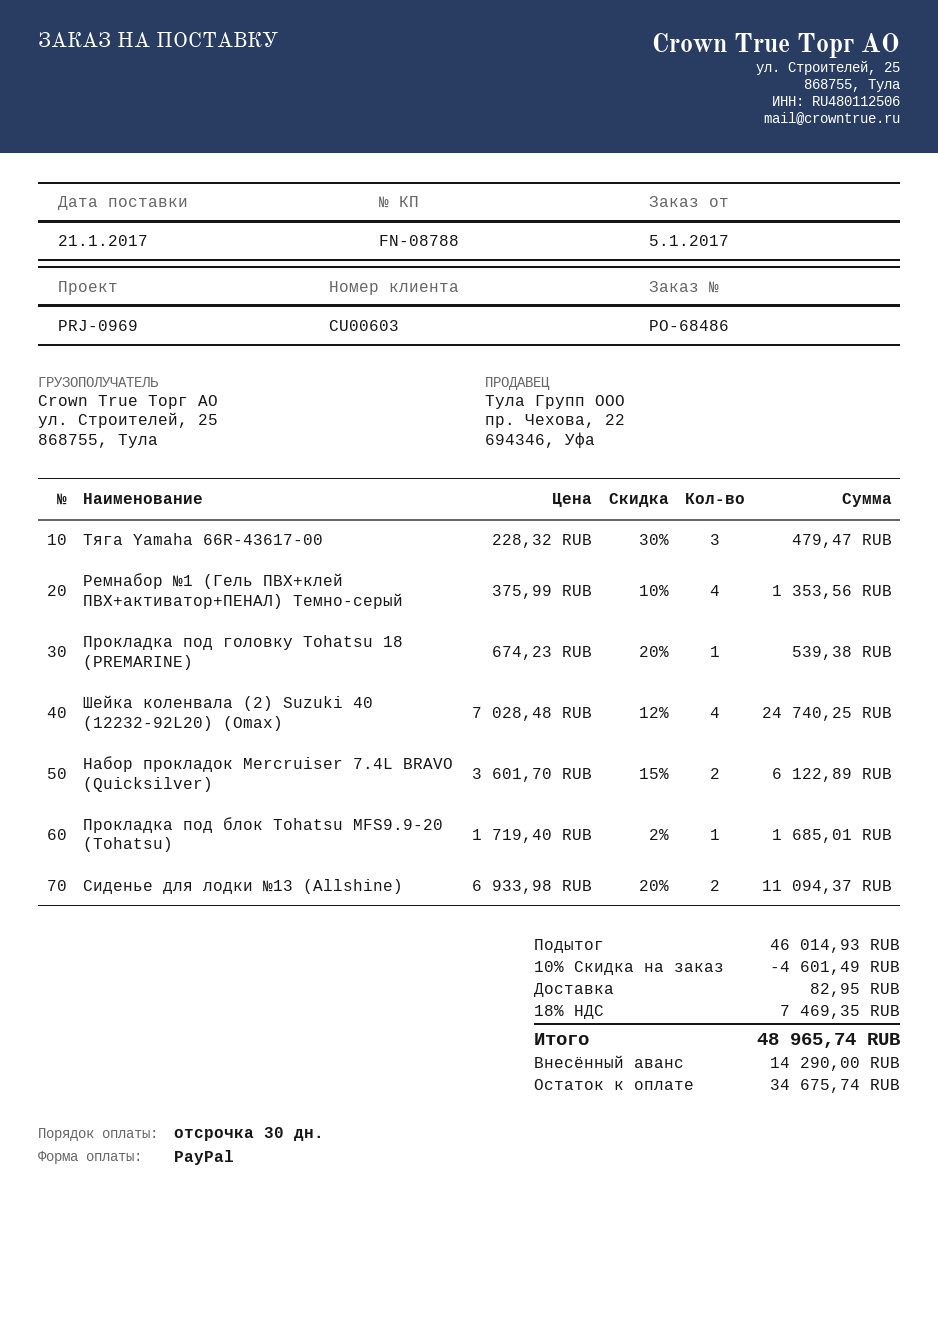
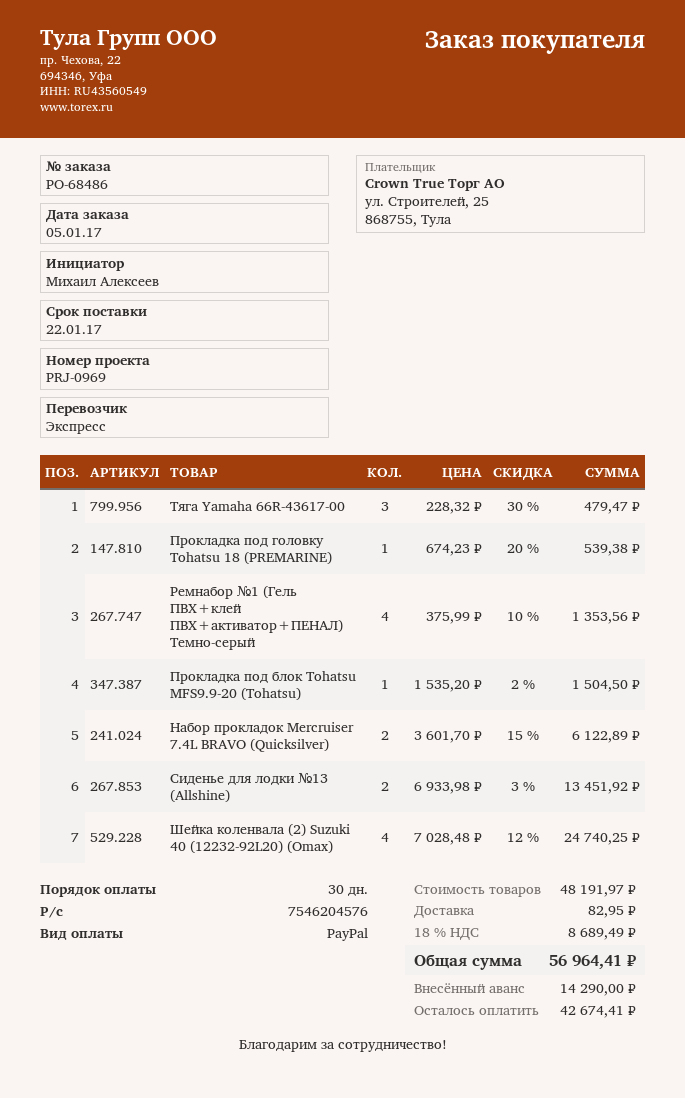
delivery date: 2017-01-21 -> 2017-01-22
Прокладка под блок Tohatsu MFS9.9-20 (Tohatsu): 1 x 1719.40 - 2% = 1685.01 -> 1 x 1535.20 - 2% = 1504.50
Сиденье для лодки №13 (Allshine): 2 x 6933.98 - 20% = 11094.37 -> 2 x 6933.98 - 3% = 13451.92
subtotal: 46014.93 -> 48191.97
discount: 10% = 4601.49 -> none
tax: 18% = 7469.35 -> 18% = 8689.49
total: 48965.74 -> 56964.41
balance: 34675.74 -> 42674.41

